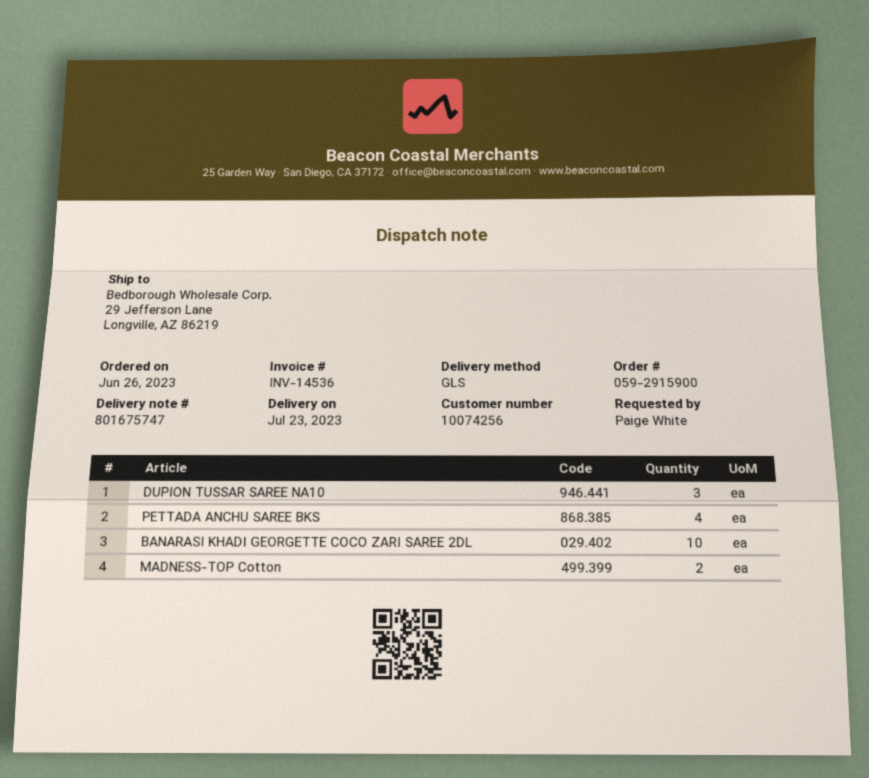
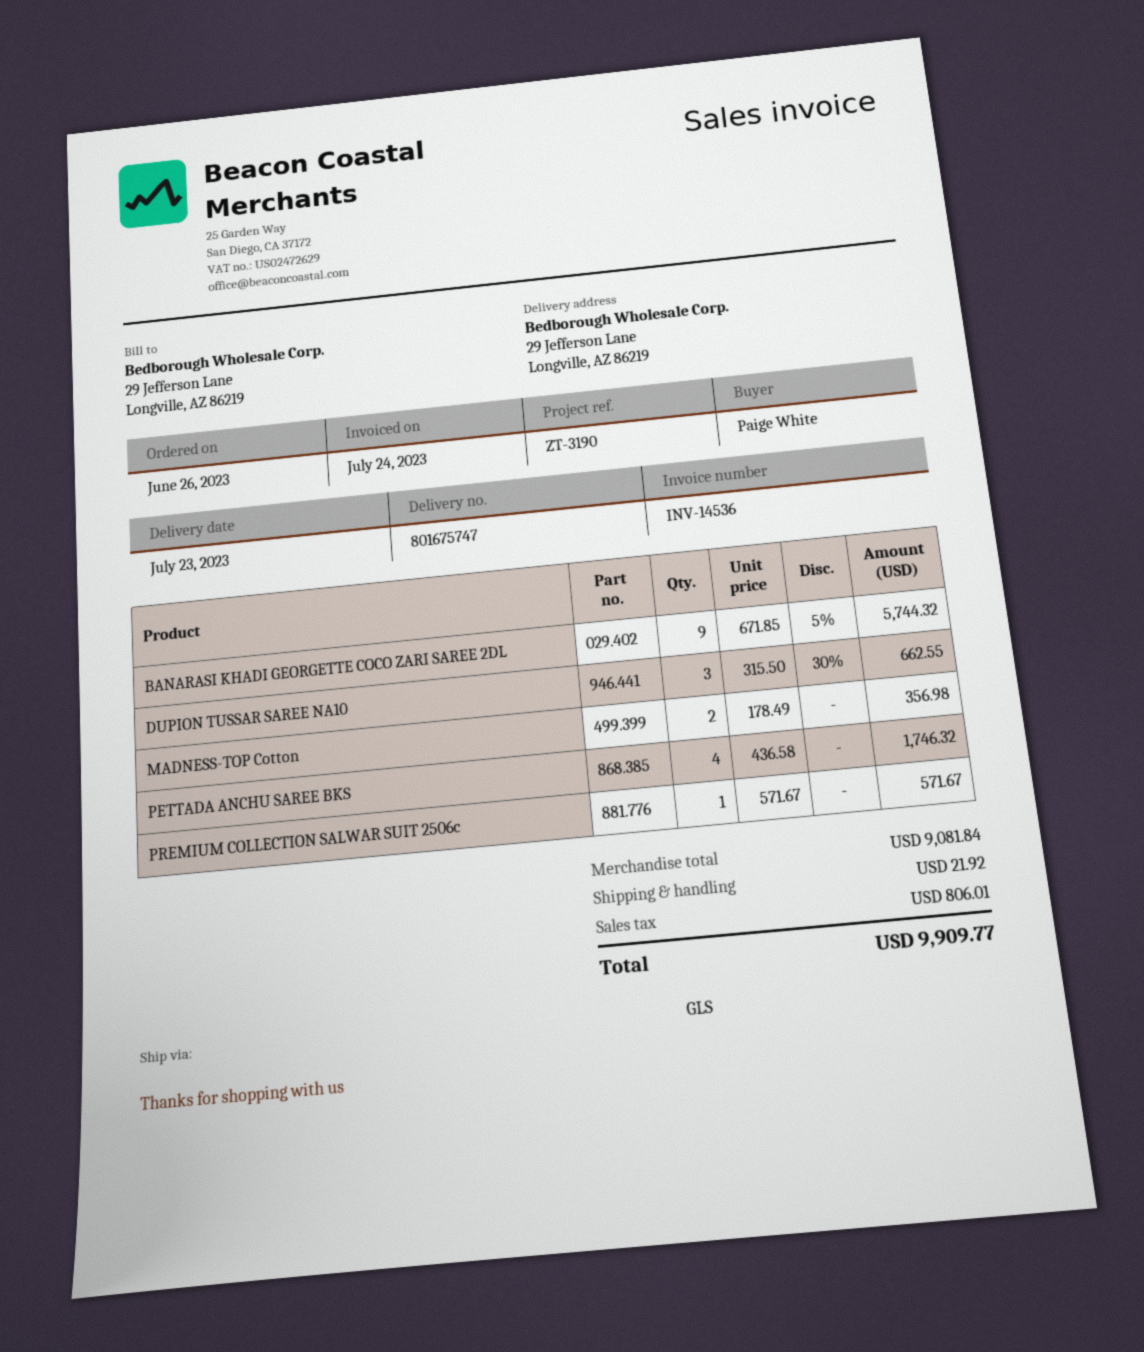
BANARASI KHADI GEORGETTE COCO ZARI SAREE 2DL: 10 -> 9
PREMIUM COLLECTION SALWAR SUIT 2506c: none -> 1

